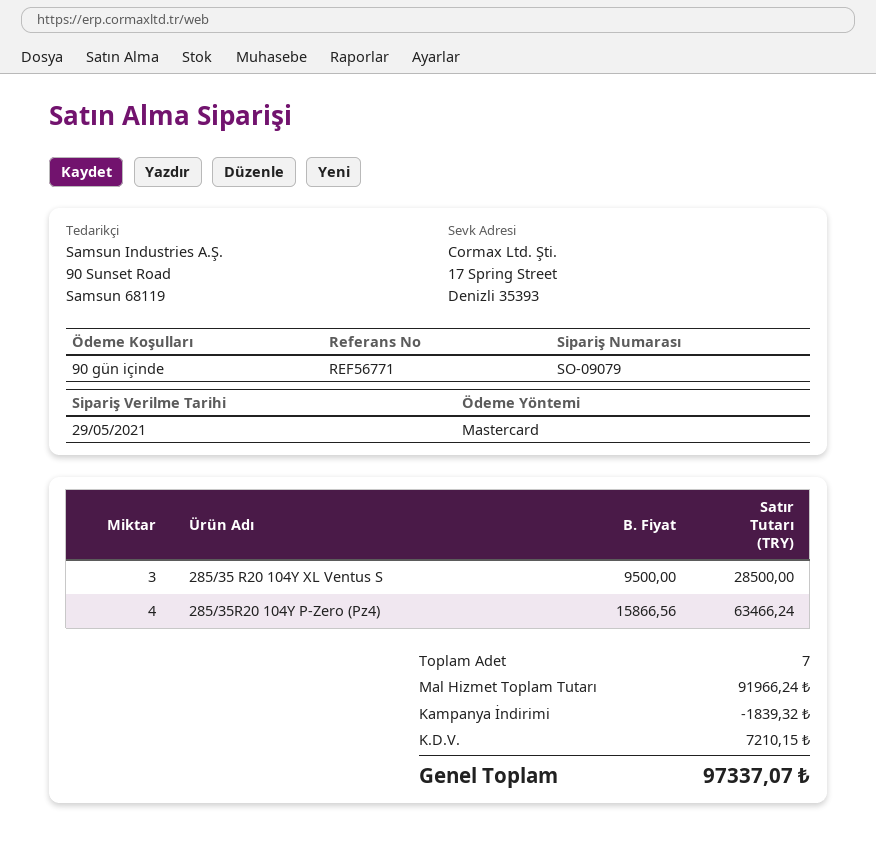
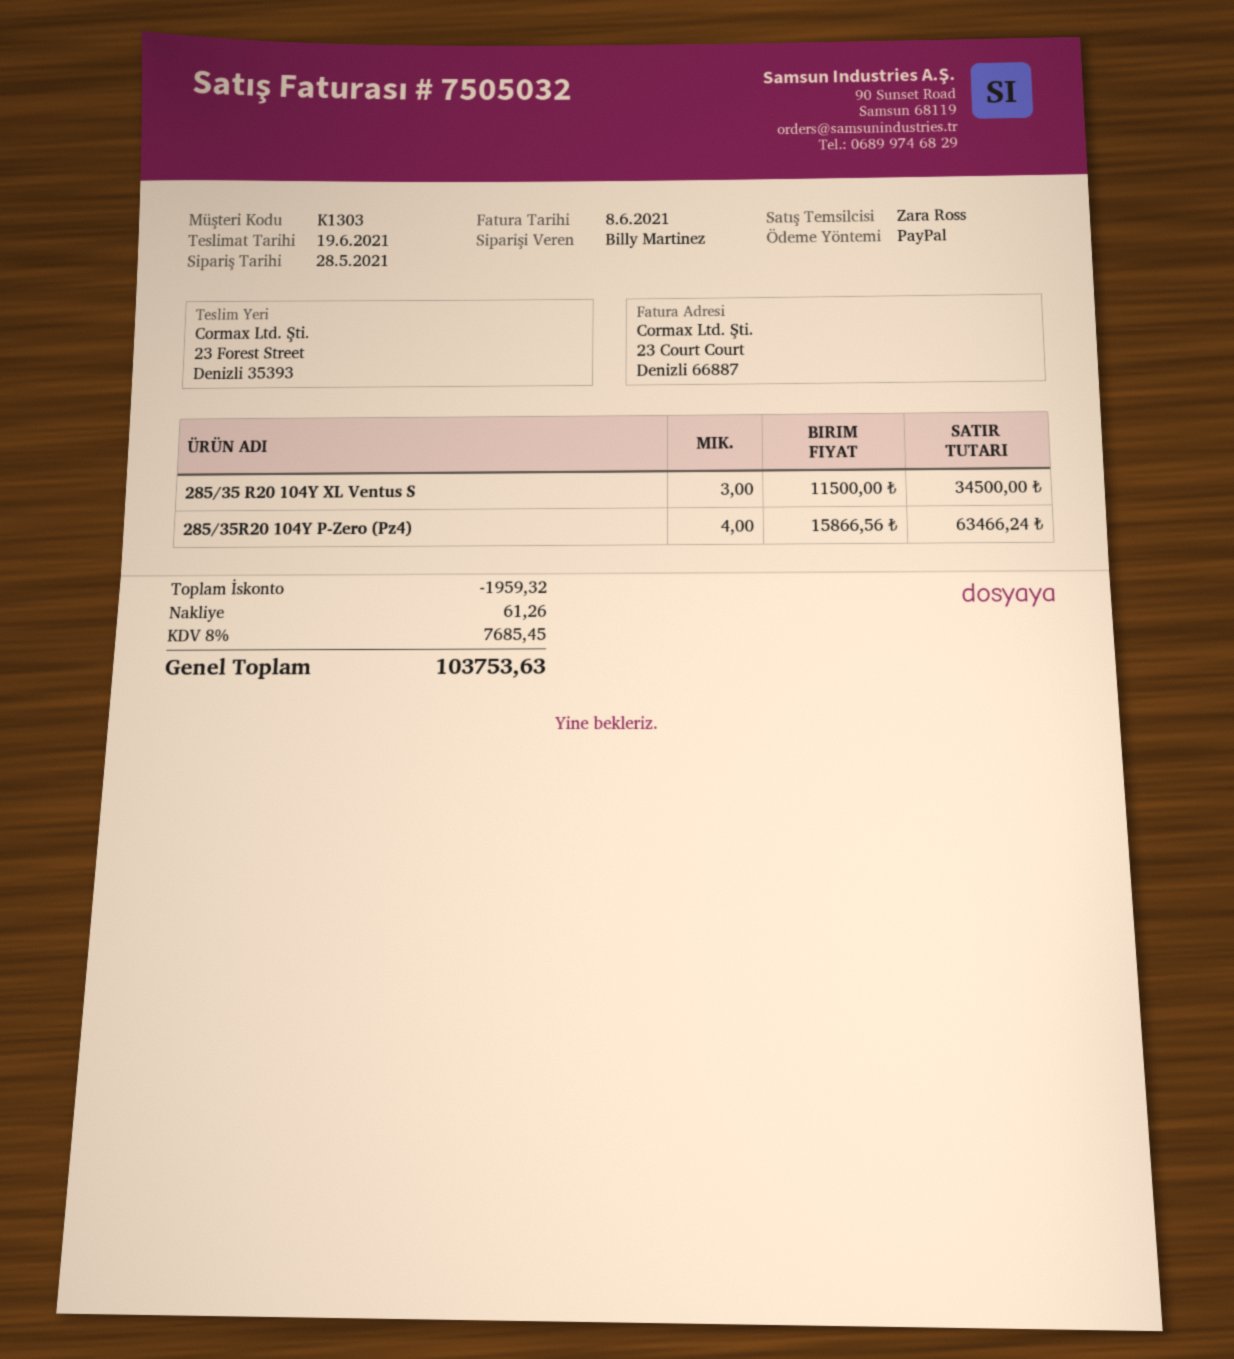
order date: 2021-05-29 -> 2021-05-28
payment method: Mastercard -> PayPal
ship to: 17 Spring Street, Denizli 35393 -> 23 Forest Street, Denizli 35393
285/35 R20 104Y XL Ventus S: 3 x 9500.00 = 28500.00 -> 3 x 11500.00 = 34500.00
discount: 1839.32 -> 1959.32
shipping: none -> 61.26
tax: 7210.15 -> 7685.45
total: 97337.07 -> 103753.63

